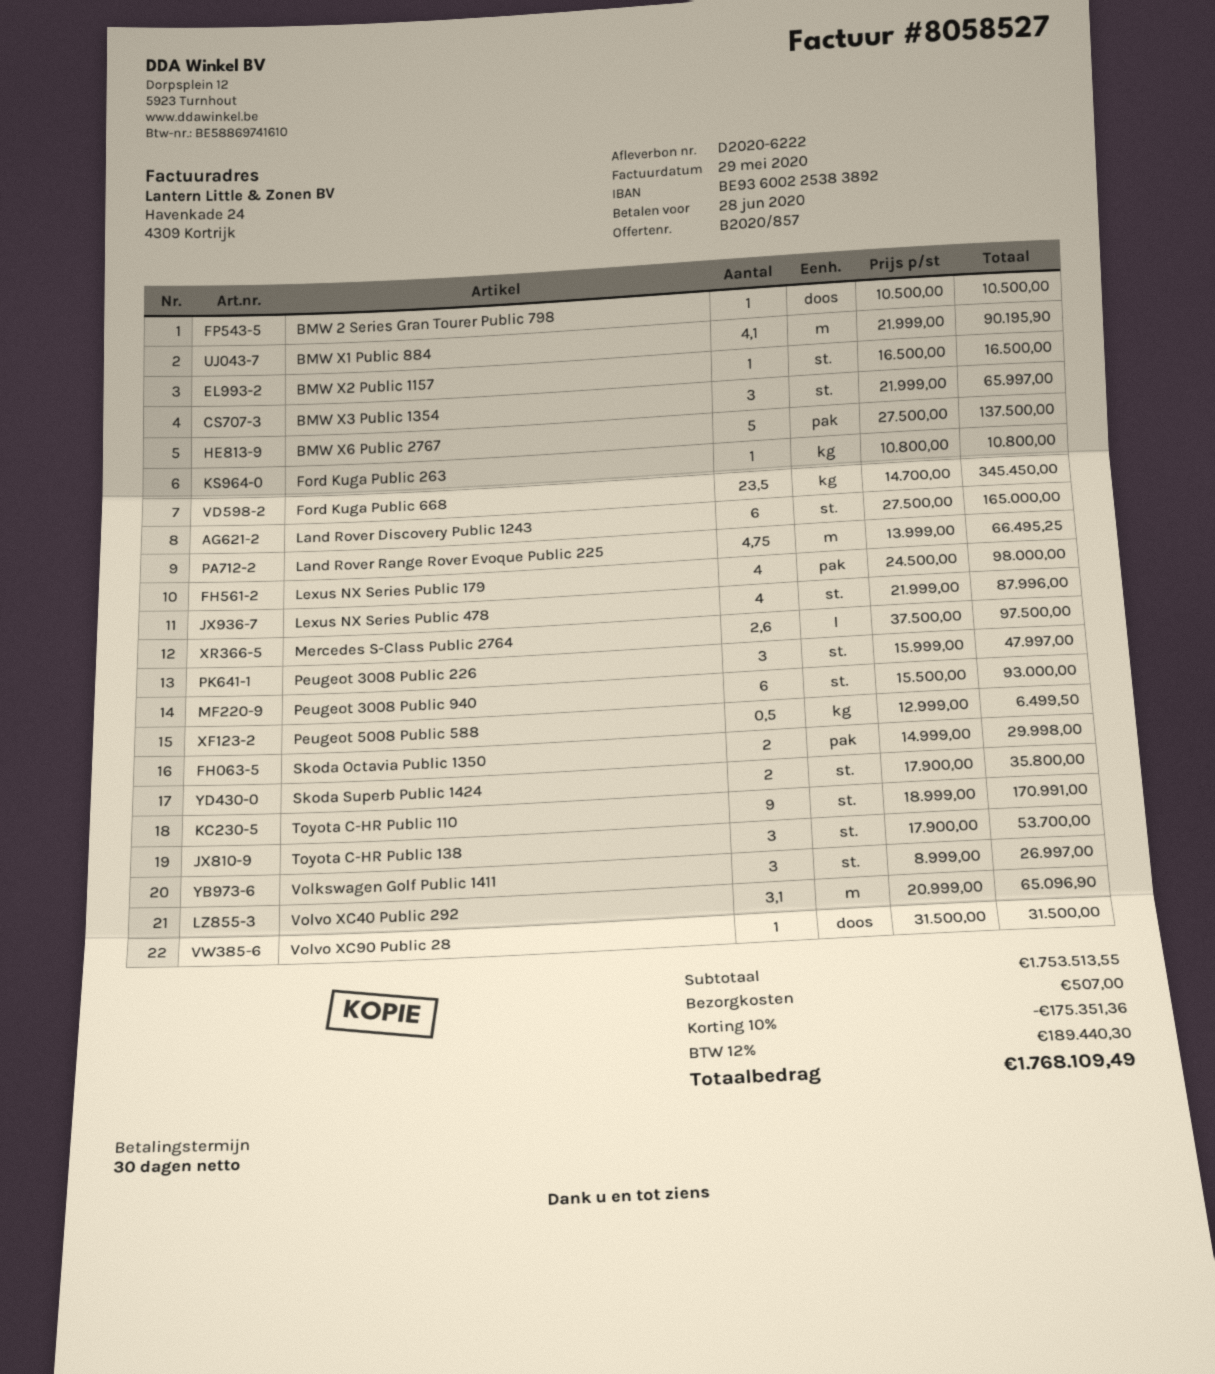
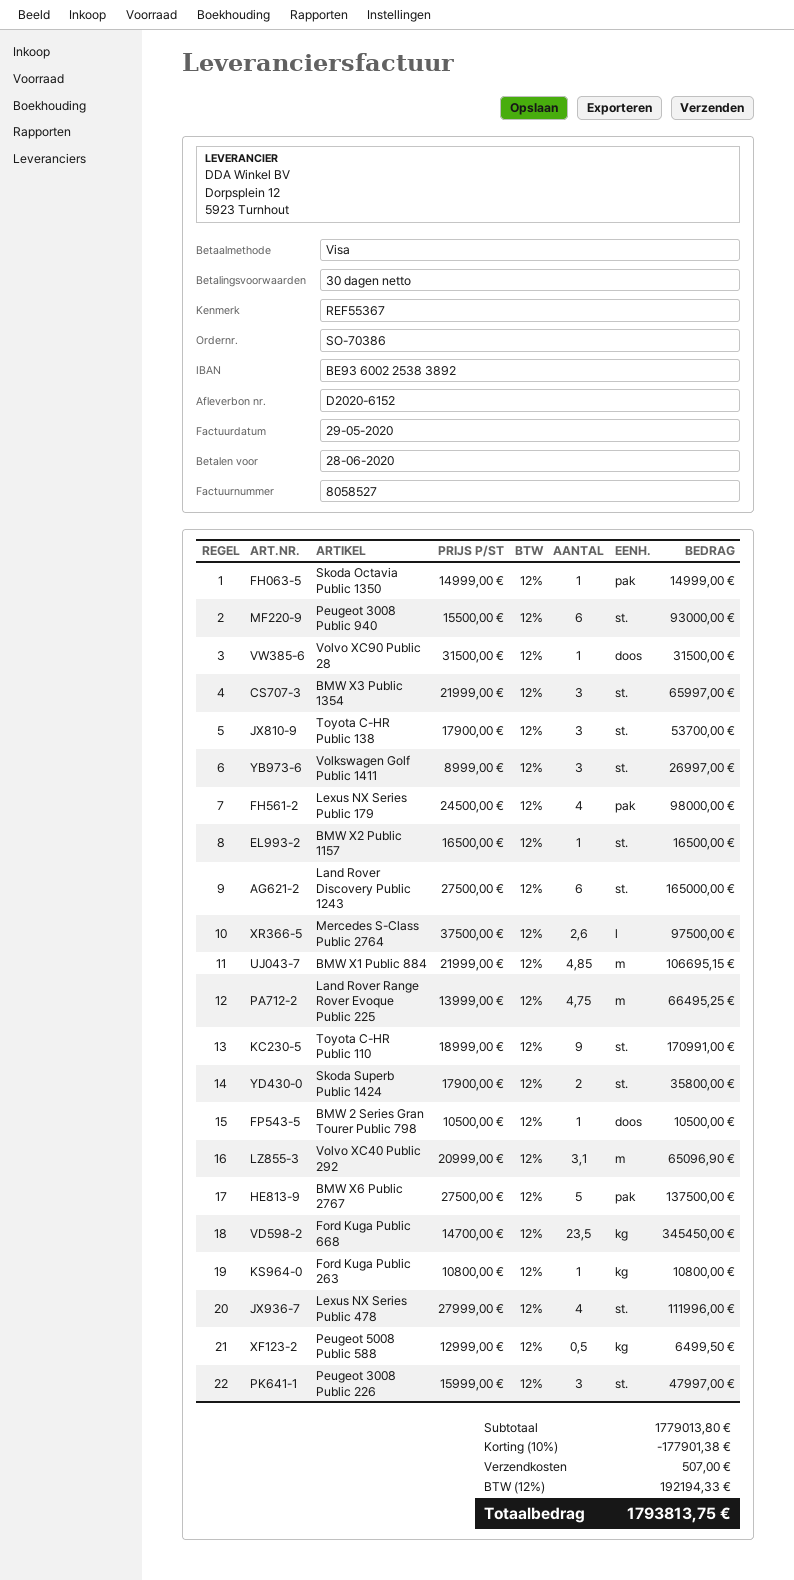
delivery note number: D2020-6222 -> D2020-6152
BMW X1 Public 884: 4.1 x 21999.00 = 90195.90 -> 4.85 x 21999.00 = 106695.15
Lexus NX Series Public 478: 4 x 21999.00 = 87996.00 -> 4 x 27999.00 = 111996.00
Skoda Octavia Public 1350: 2 x 14999.00 = 29998.00 -> 1 x 14999.00 = 14999.00
subtotal: 1753513.55 -> 1779013.80
discount: 10% = 175351.36 -> 10% = 177901.38
tax: 12% = 189440.30 -> 12% = 192194.33
total: 1768109.49 -> 1793813.75

